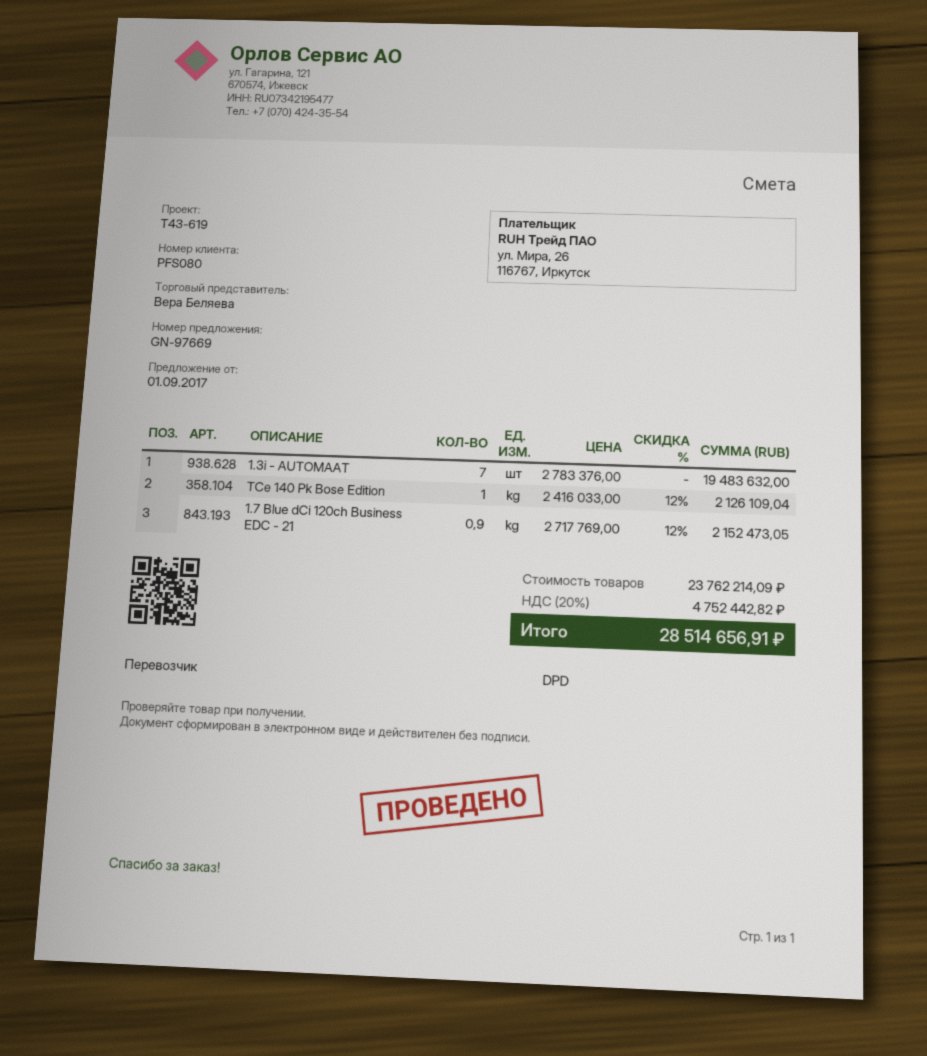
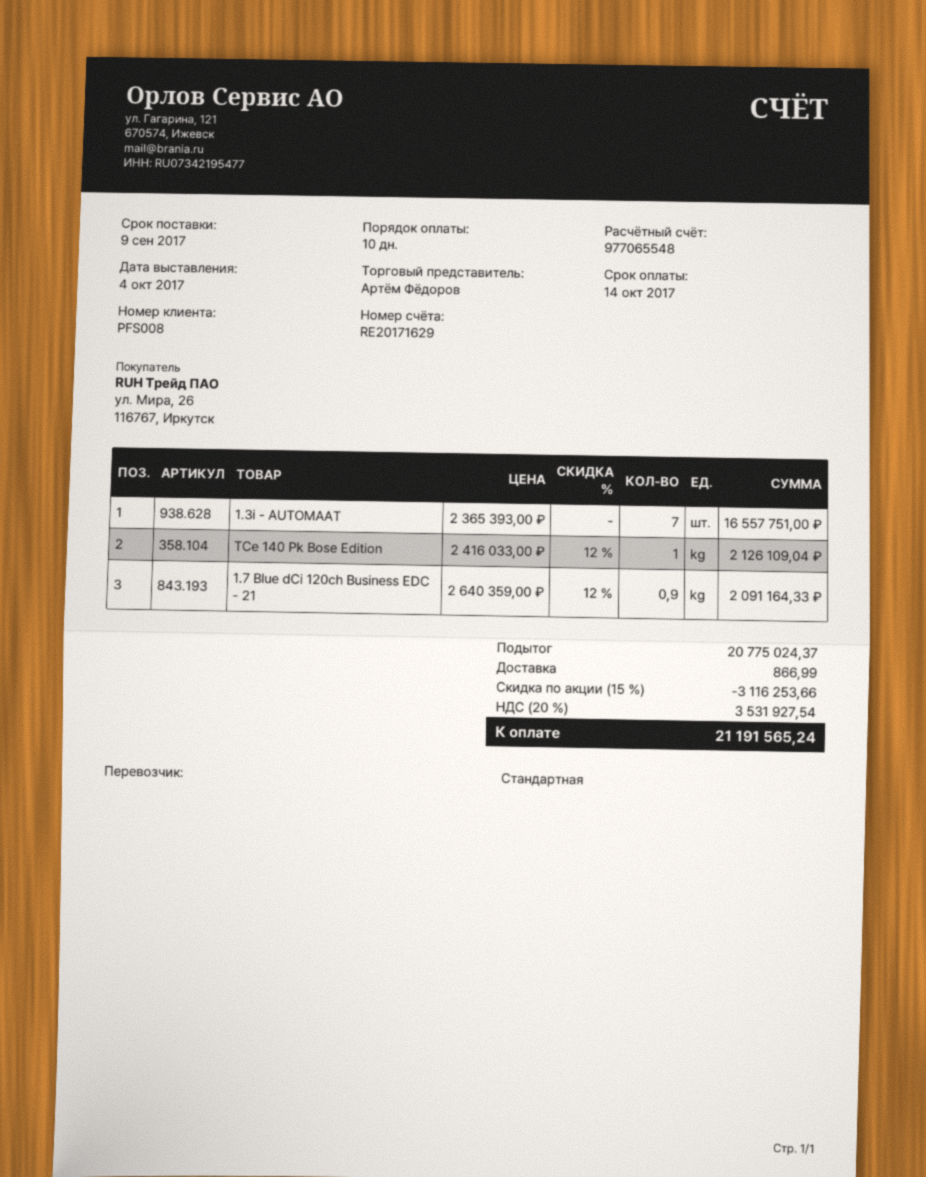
customer number: PFS080 -> PFS008
sales rep: Вера Беляева -> Артём Фёдоров
shipping method: DPD -> standard
1.3i - AUTOMAAT: 7 x 2783376.00 = 19483632.00 -> 7 x 2365393.00 = 16557751.00
1.7 Blue dCi 120ch Business EDC - 21: 0.9 x 2717769.00 - 12% = 2152473.05 -> 0.9 x 2640359.00 - 12% = 2091164.33
subtotal: 23762214.09 -> 20775024.37
discount: none -> 15% = 3116253.66
shipping: none -> 866.99
tax: 20% = 4752442.82 -> 20% = 3531927.54
total: 28514656.91 -> 21191565.24

